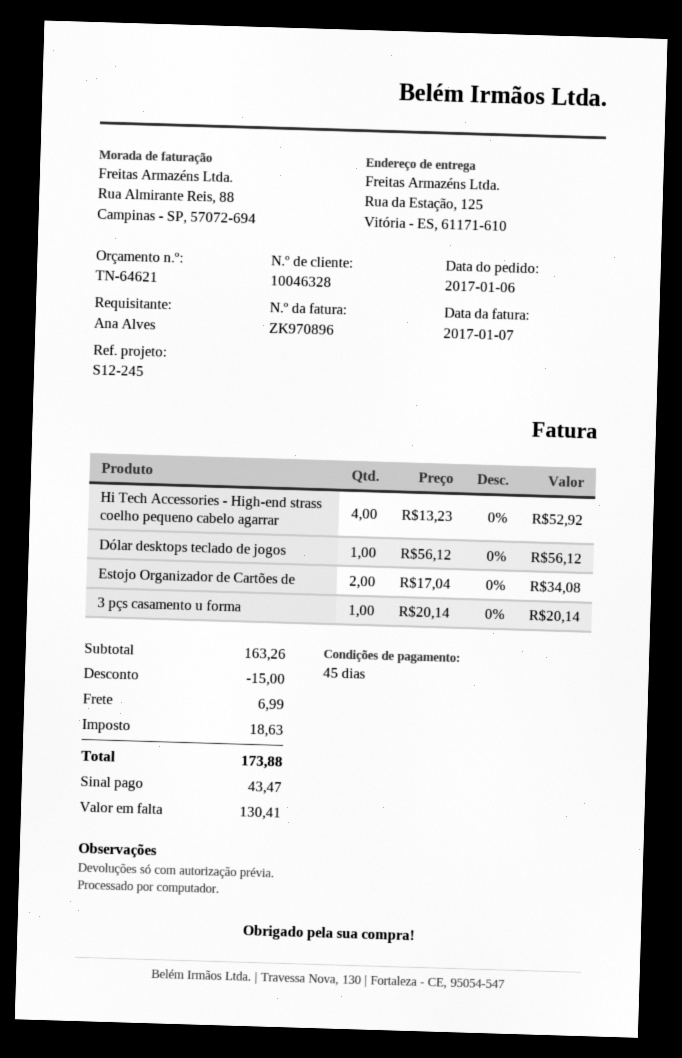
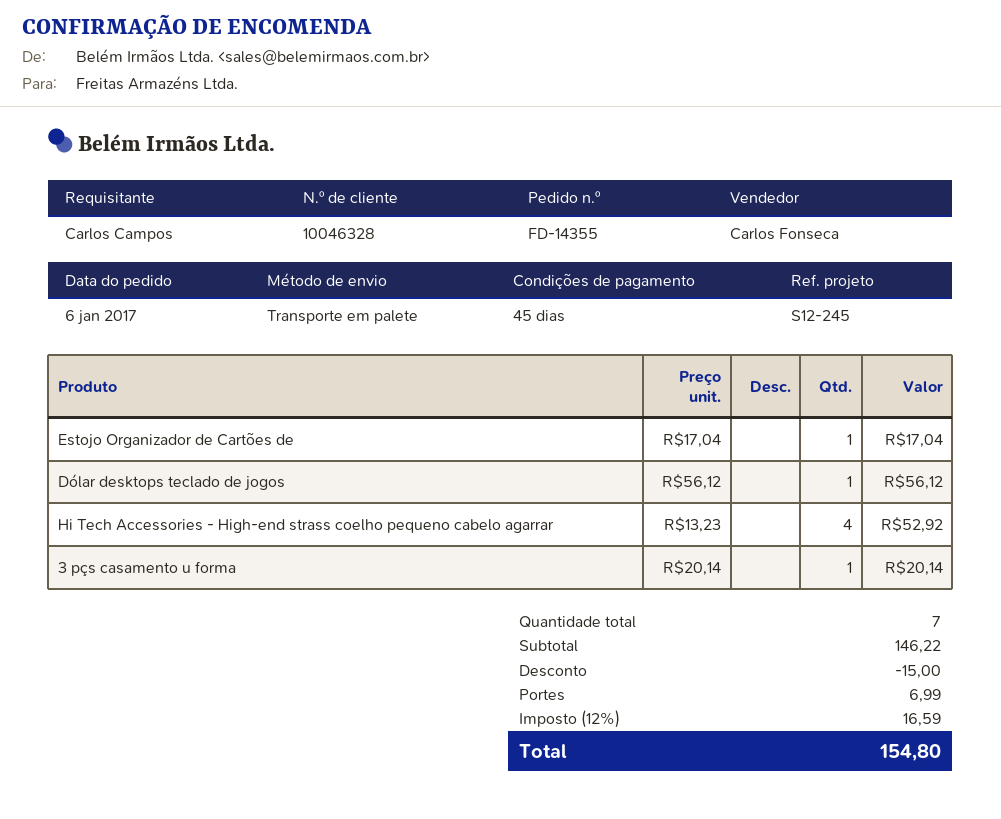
ordered by: Ana Alves -> Carlos Campos
Estojo Organizador de Cartões de: 2 x 17.04 = 34.08 -> 1 x 17.04 = 17.04
subtotal: 163.26 -> 146.22
tax: 18.63 -> 16.59
total: 173.88 -> 154.80

